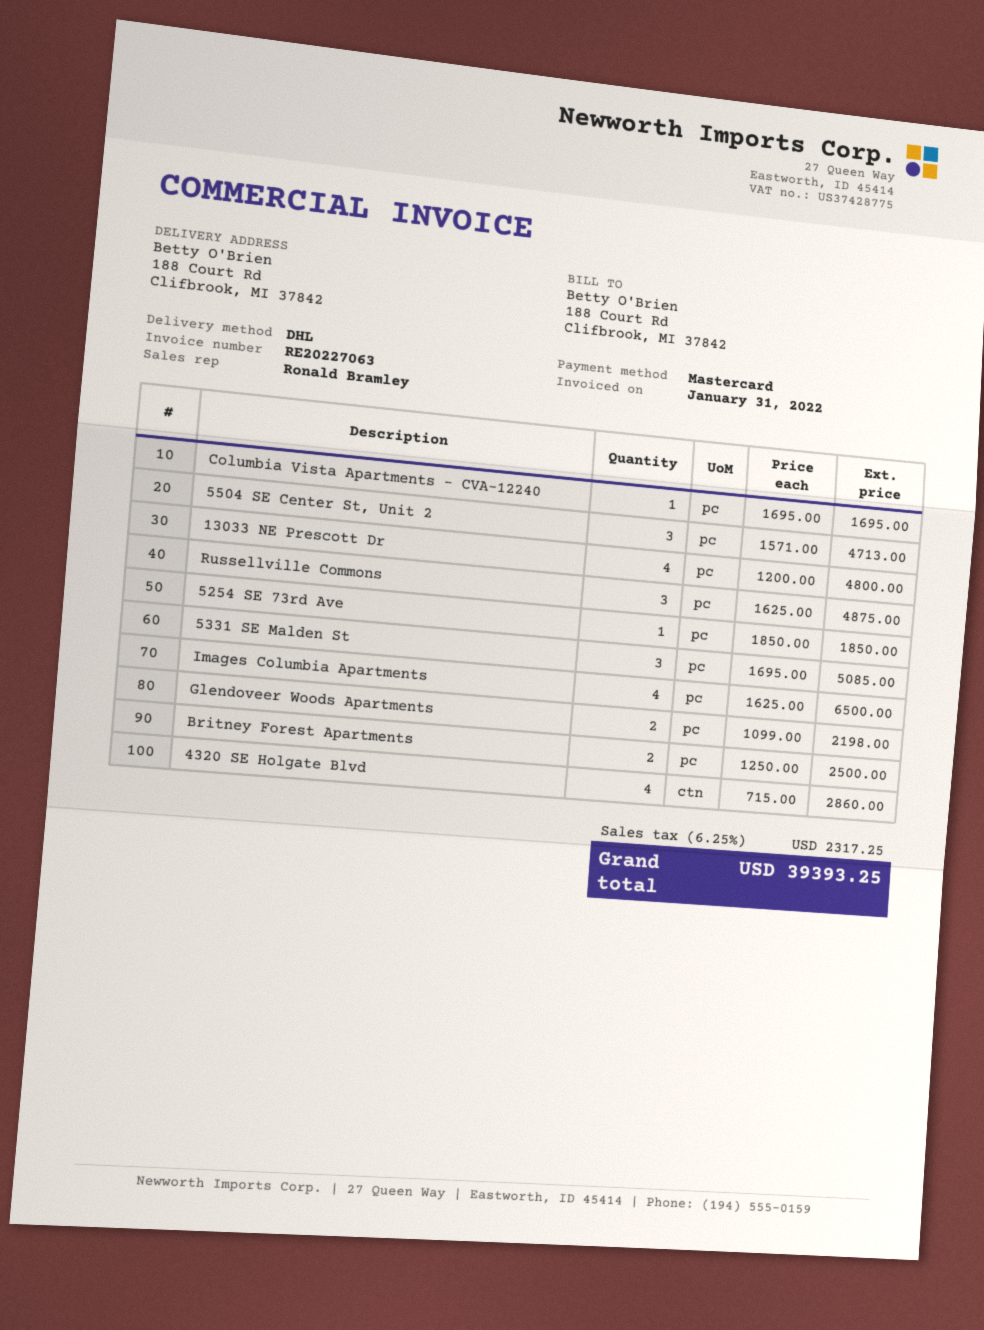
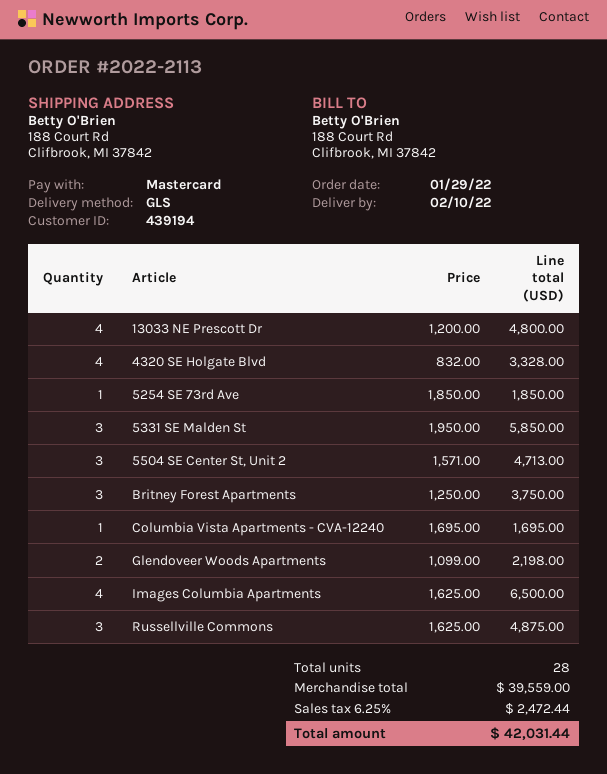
shipping method: DHL -> GLS
5331 SE Malden St: 3 x 1695.00 = 5085.00 -> 3 x 1950.00 = 5850.00
Britney Forest Apartments: 2 x 1250.00 = 2500.00 -> 3 x 1250.00 = 3750.00
4320 SE Holgate Blvd: 4 x 715.00 = 2860.00 -> 4 x 832.00 = 3328.00
tax: 6.25% = 2317.25 -> 6.25% = 2472.44
total: 39393.25 -> 42031.44

